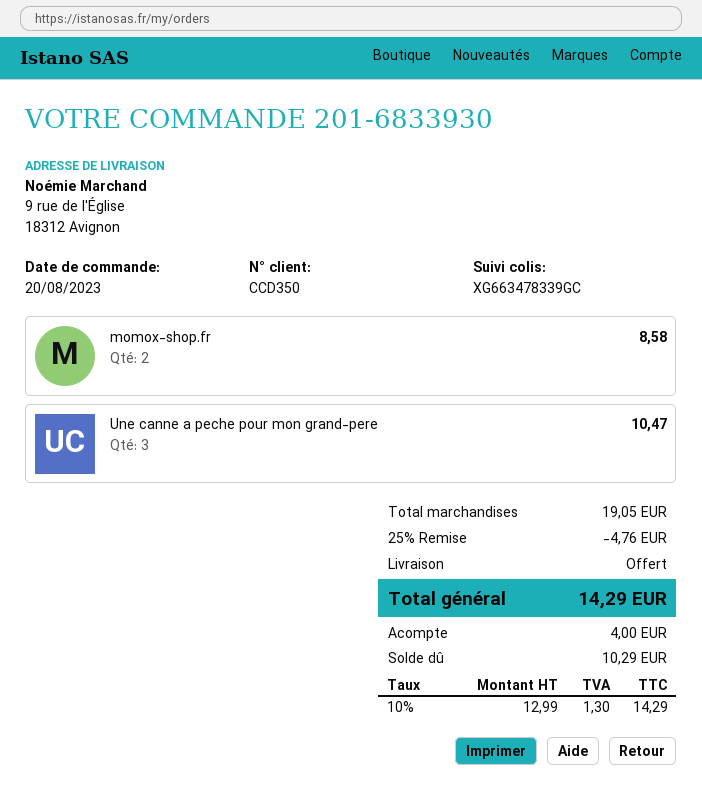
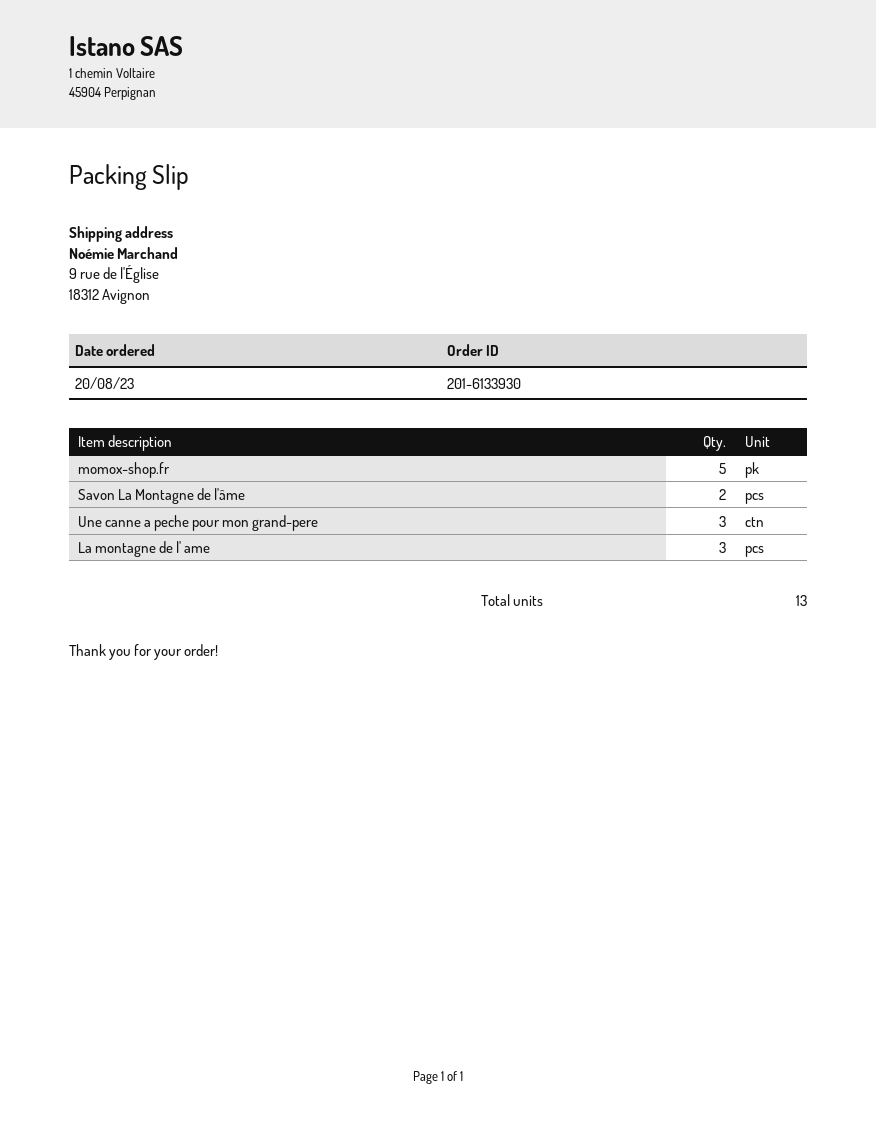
order number: 201-6833930 -> 201-6133930
momox-shop.fr: 2 -> 5
Savon La Montagne de l'âme: none -> 2
La montagne de l' ame: none -> 3

